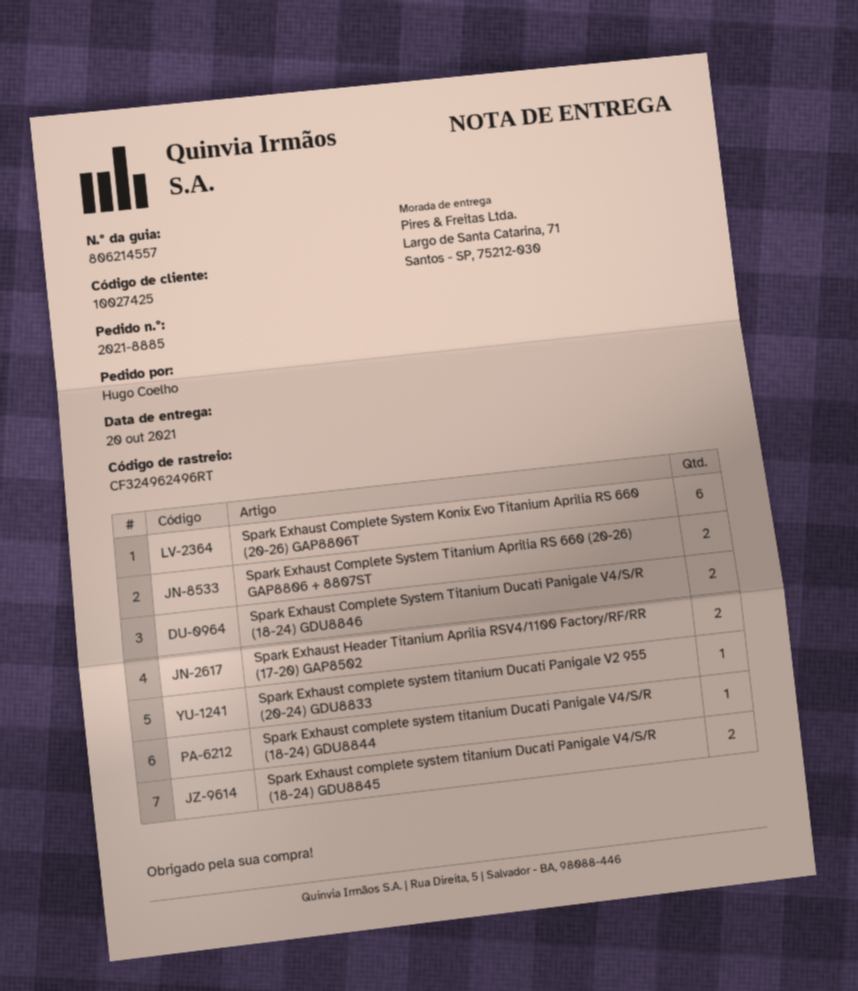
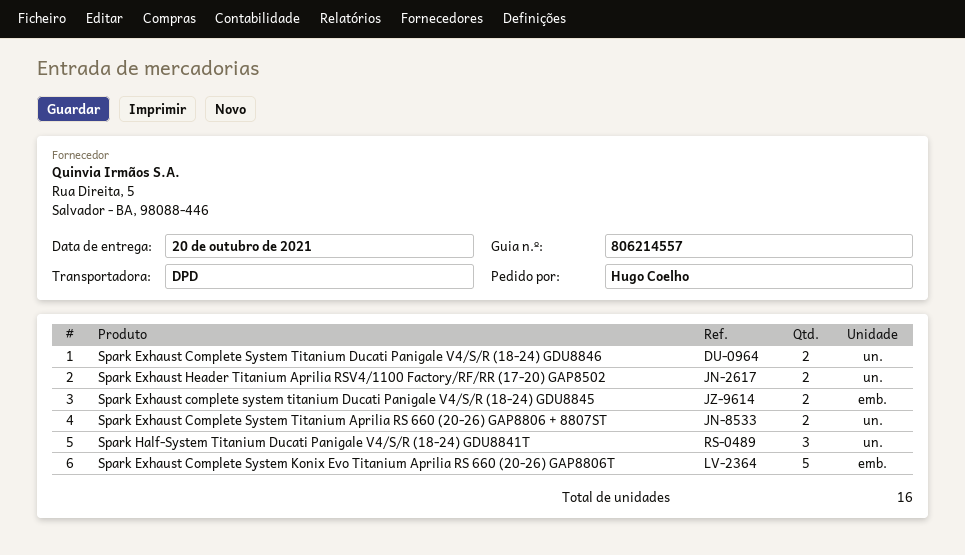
Spark Exhaust Complete System Konix Evo Titanium Aprilia RS 660 (20-26) GAP8806T: 6 -> 5
Spark Exhaust complete system titanium Ducati Panigale V2 955 (20-24) GDU8833: 1 -> none
Spark Exhaust complete system titanium Ducati Panigale V4/S/R (18-24) GDU8844: 1 -> none
Spark Half-System Titanium Ducati Panigale V4/S/R (18-24) GDU8841T: none -> 3

